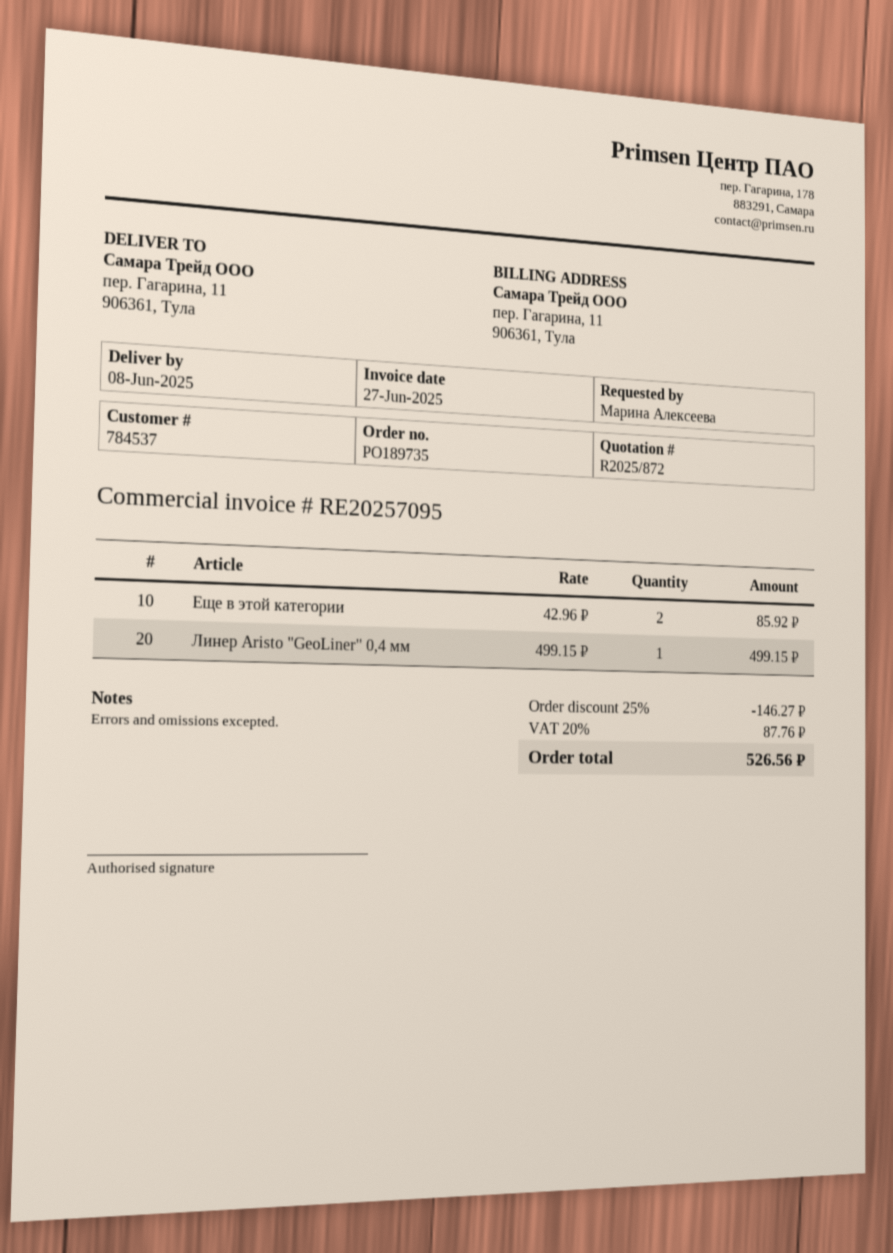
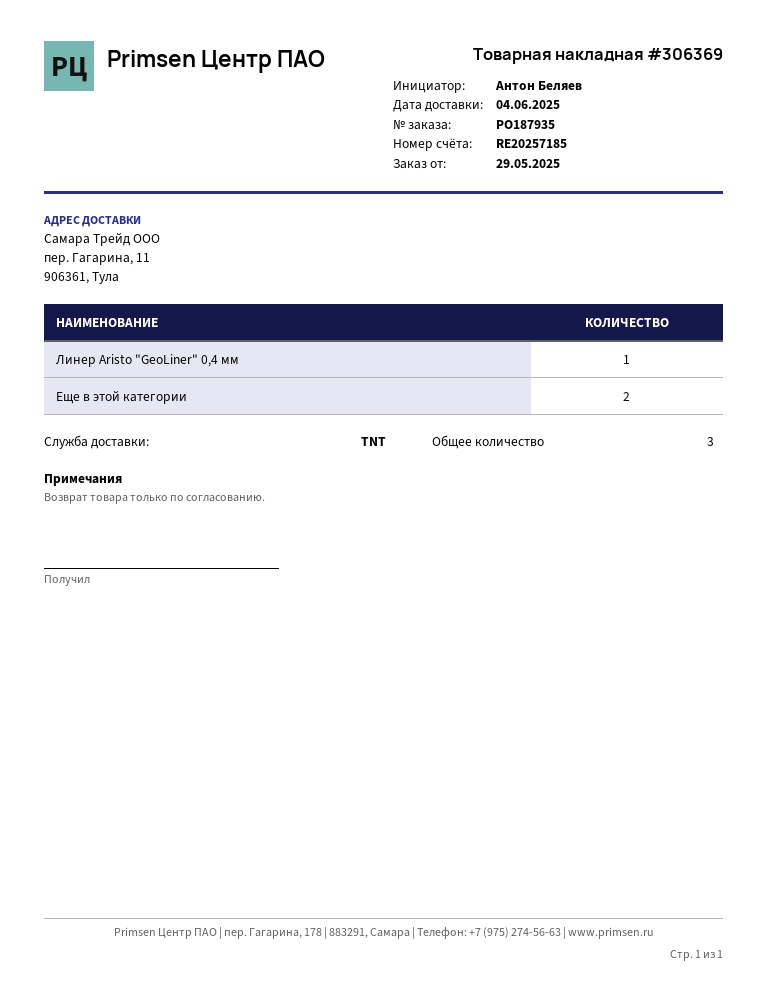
order number: PO189735 -> PO187935
delivery date: 2025-06-08 -> 2025-06-04
invoice number: RE20257095 -> RE20257185
ordered by: Марина Алексеева -> Антон Беляев

